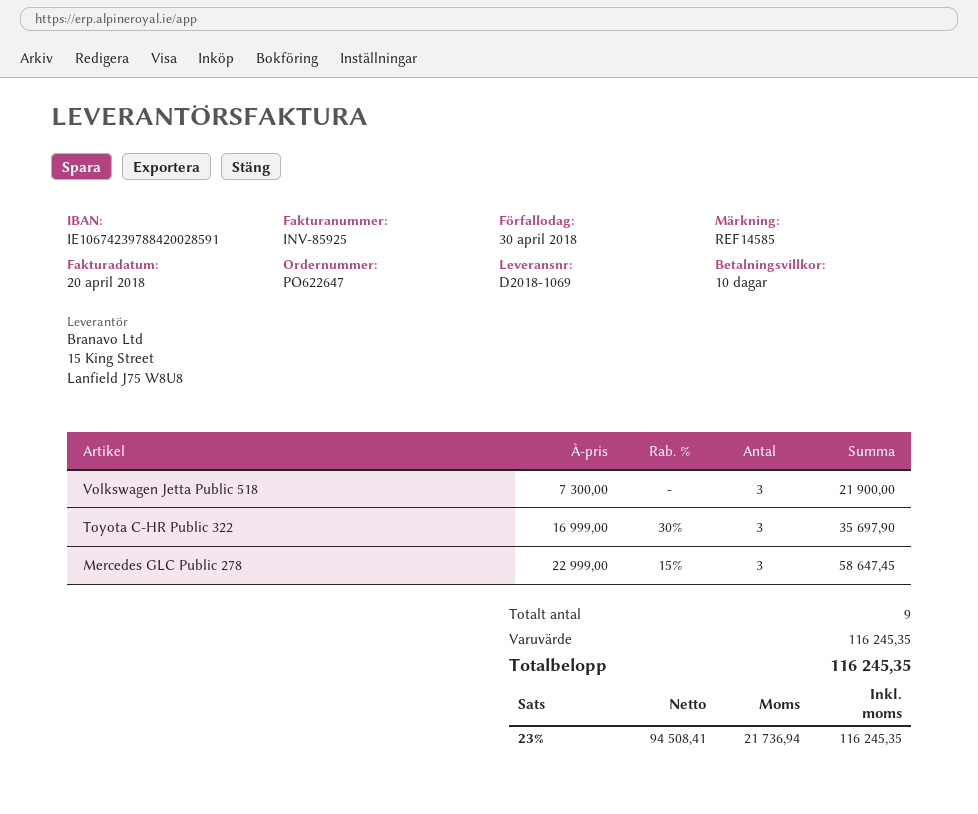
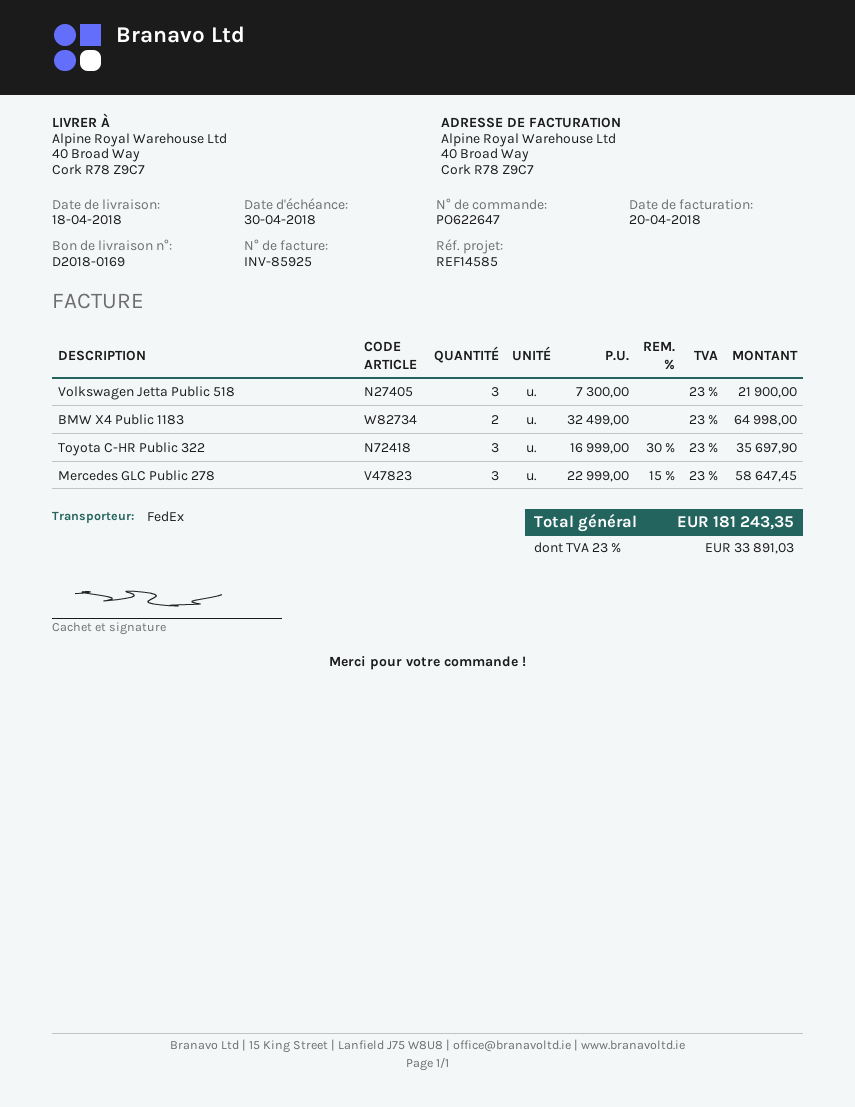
delivery note number: D2018-1069 -> D2018-0169
BMW X4 Public 1183: none -> 2 x 32499.00 = 64998.00
tax: 23% = 21736.94 -> 23% = 33891.03
total: 116245.35 -> 181243.35

